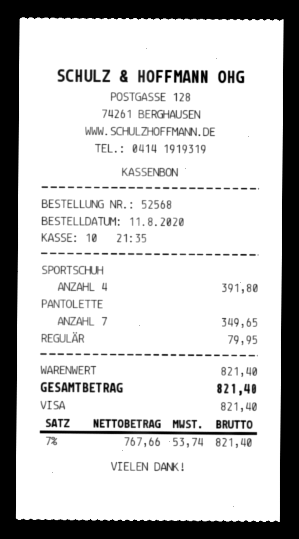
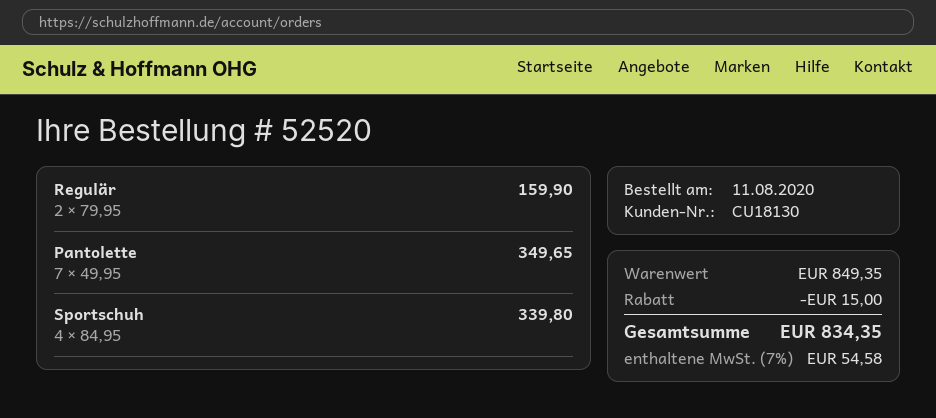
order number: 52568 -> 52520
SPORTSCHUH: 4 for 391.80 -> 4 for 339.80
REGULÄR: 1 for 79.95 -> 2 for 159.90
subtotal: 821.40 -> 849.35
discount: none -> 15.00
tax: 7% = 53.74 -> 7% = 54.58
total: 821.40 -> 834.35

